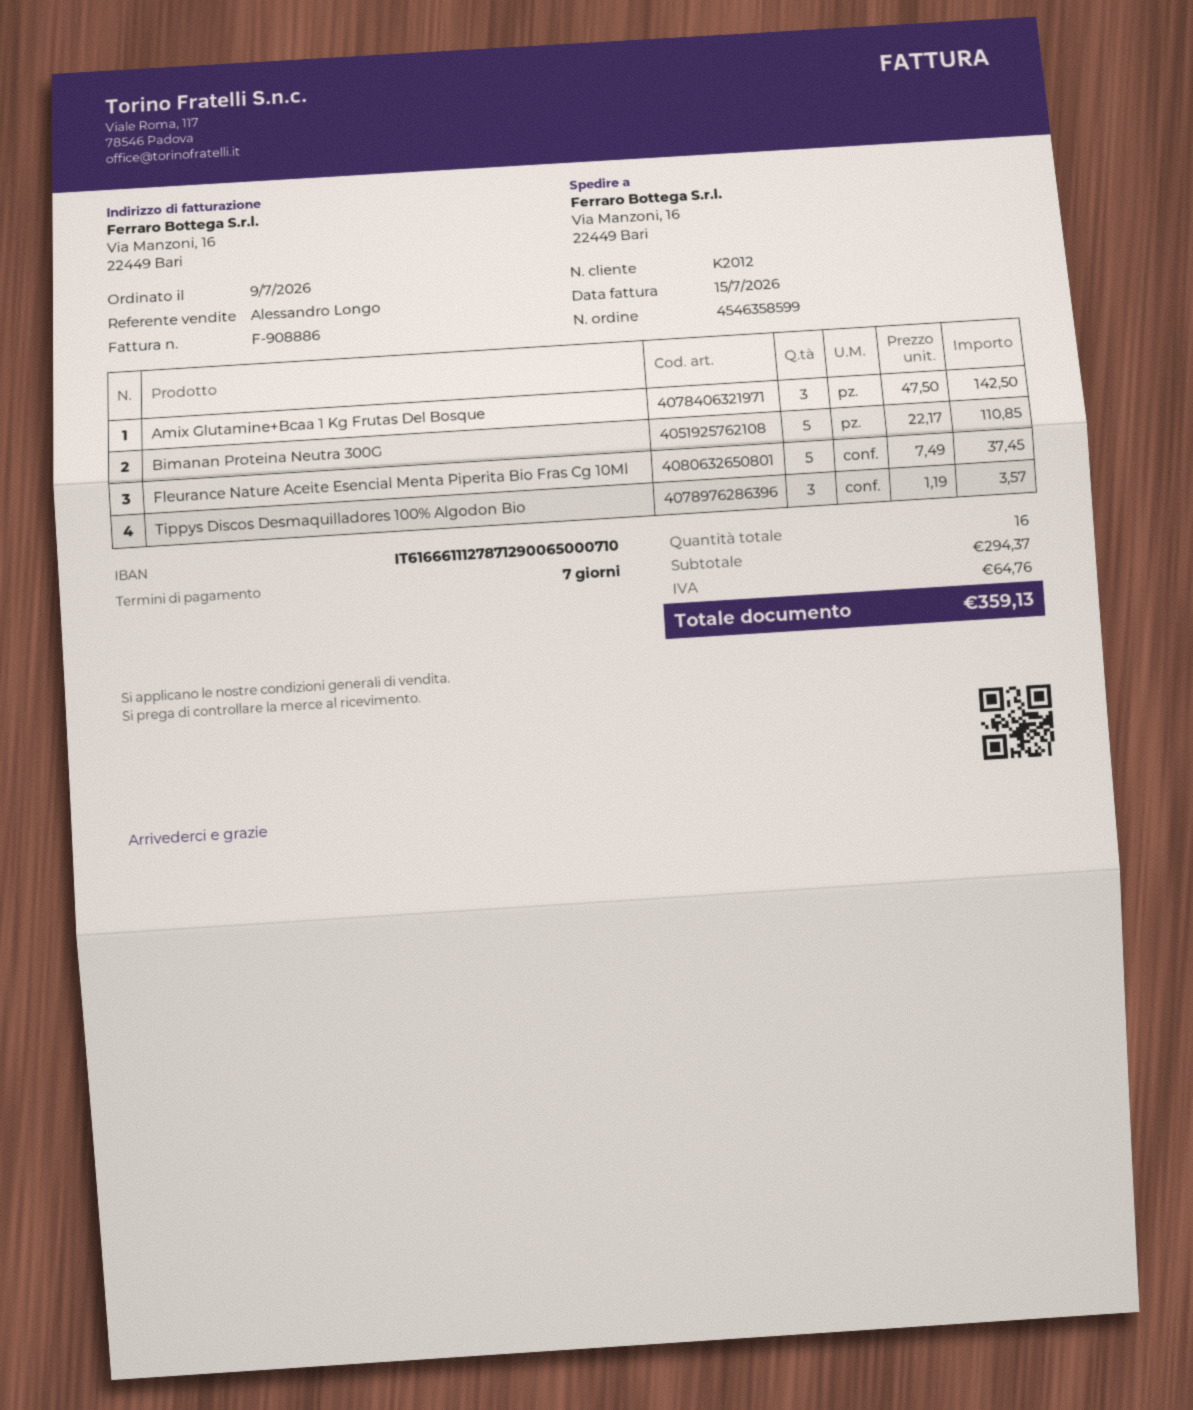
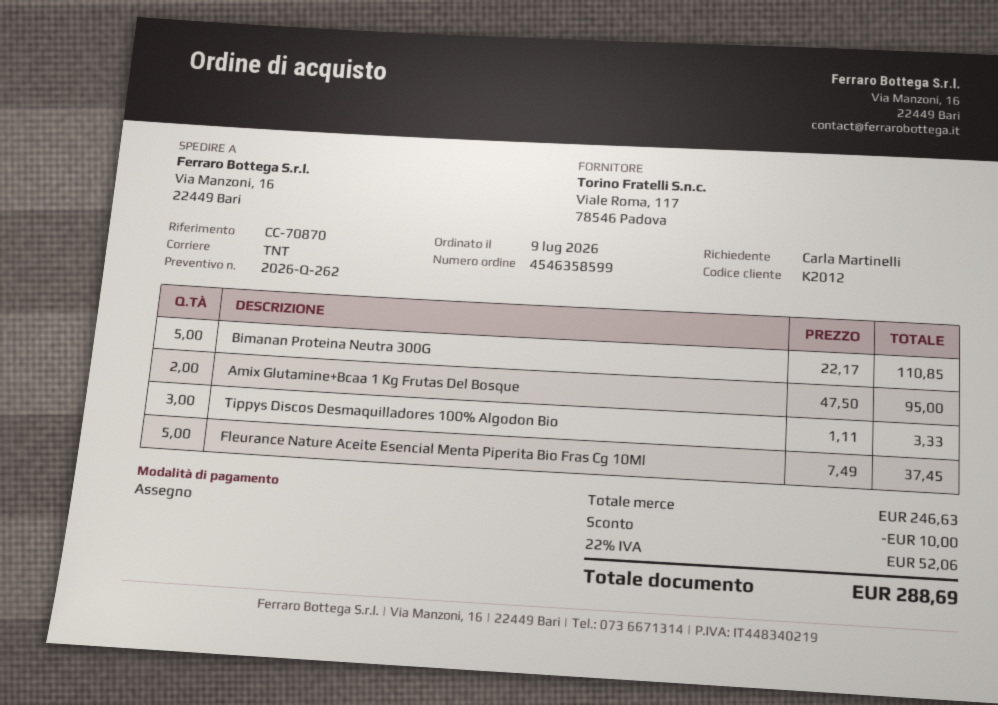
Amix Glutamine+Bcaa 1 Kg Frutas Del Bosque: 3 x 47.50 = 142.50 -> 2 x 47.50 = 95.00
Tippys Discos Desmaquilladores 100% Algodon Bio: 3 x 1.19 = 3.57 -> 3 x 1.11 = 3.33
subtotal: 294.37 -> 246.63
discount: none -> 10.00
tax: 64.76 -> 52.06
total: 359.13 -> 288.69

